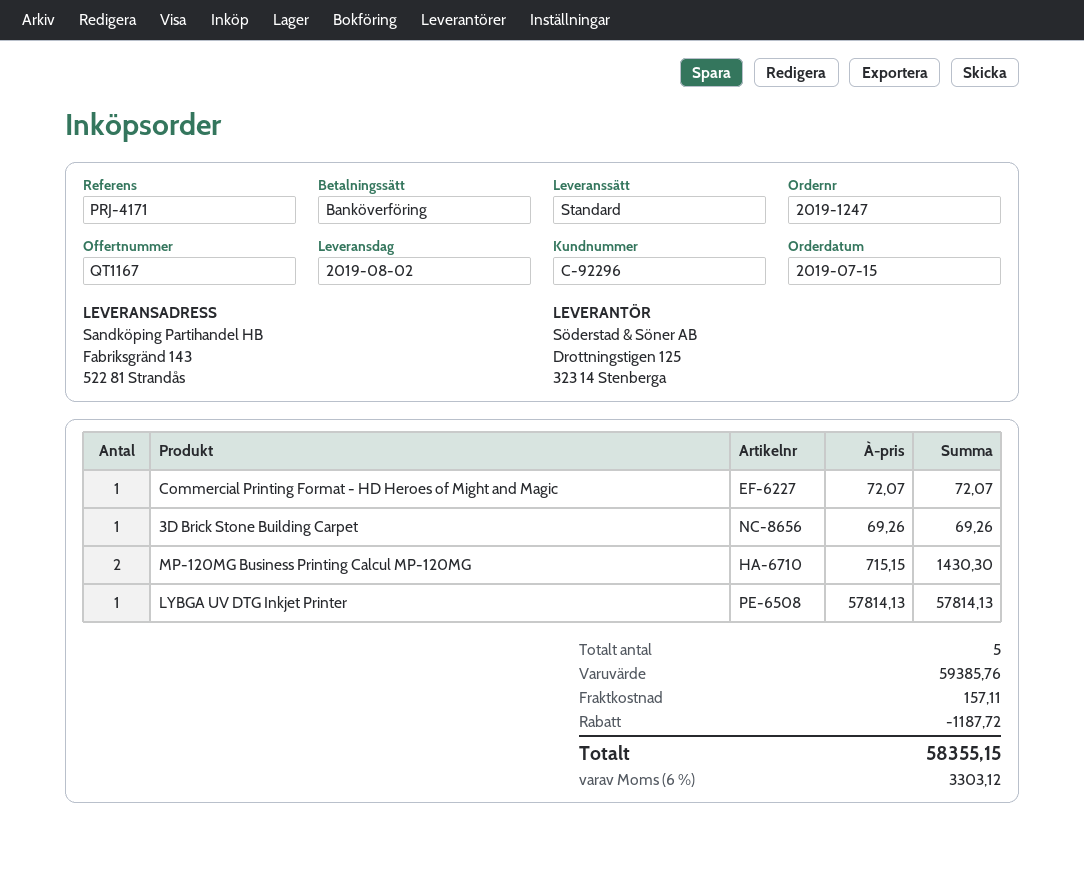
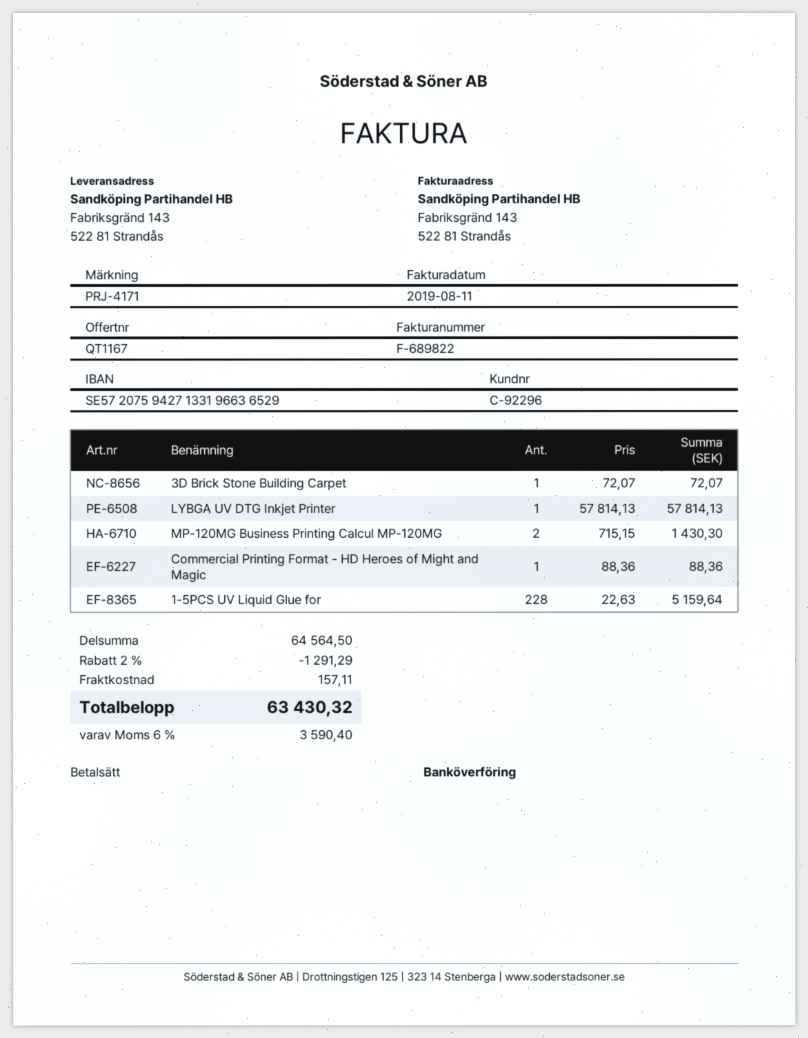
Commercial Printing Format - HD Heroes of Might and Magic: 1 x 72.07 = 72.07 -> 1 x 88.36 = 88.36
3D Brick Stone Building Carpet: 1 x 69.26 = 69.26 -> 1 x 72.07 = 72.07
1-5PCS UV Liquid Glue for: none -> 228 x 22.63 = 5159.64
subtotal: 59385.76 -> 64564.50
discount: 1187.72 -> 1291.29
tax: 6% = 3303.12 -> 6% = 3590.40
total: 58355.15 -> 63430.32

